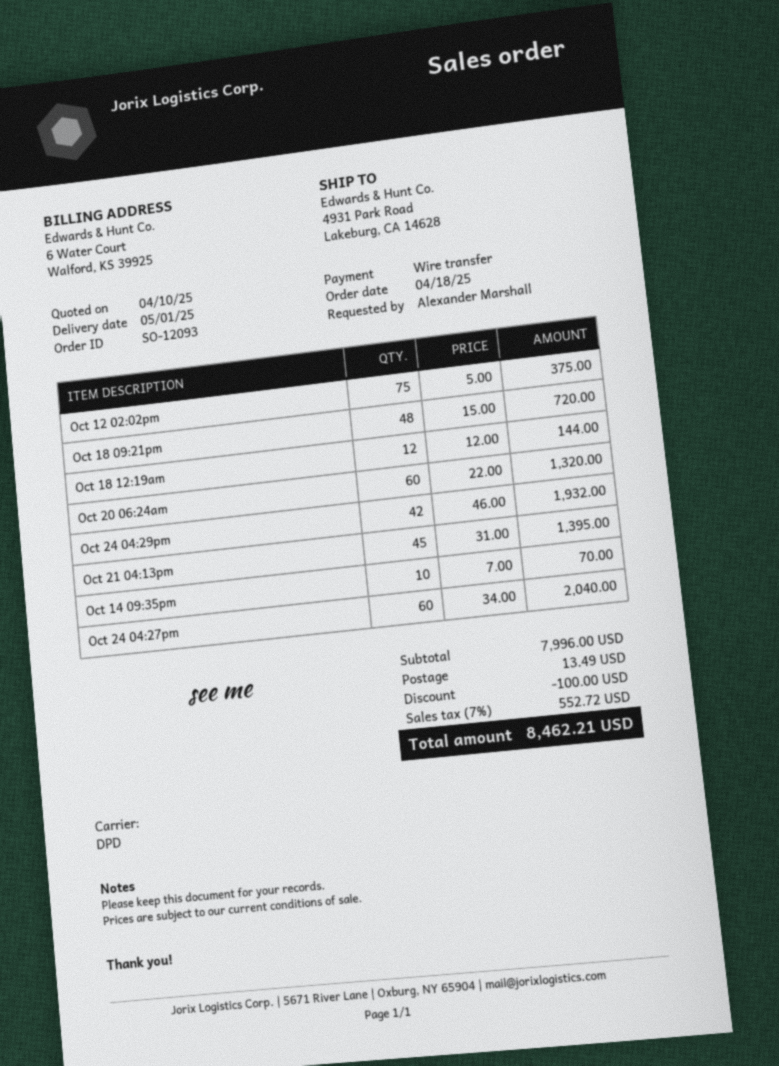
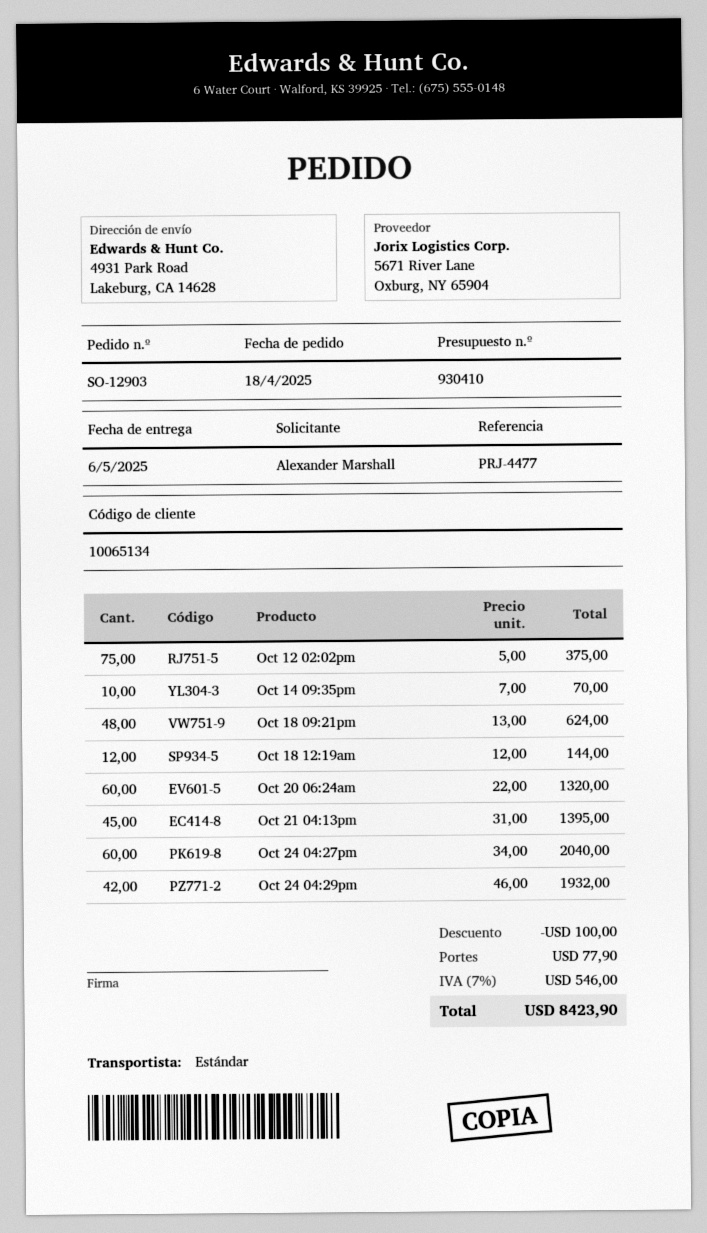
order number: SO-12093 -> SO-12903
delivery date: 2025-05-01 -> 2025-05-06
shipping method: DPD -> standard
Oct 18 09:21pm: 48 x 15.00 = 720.00 -> 48 x 13.00 = 624.00
shipping: 13.49 -> 77.90
tax: 7% = 552.72 -> 7% = 546.00
total: 8462.21 -> 8423.90

